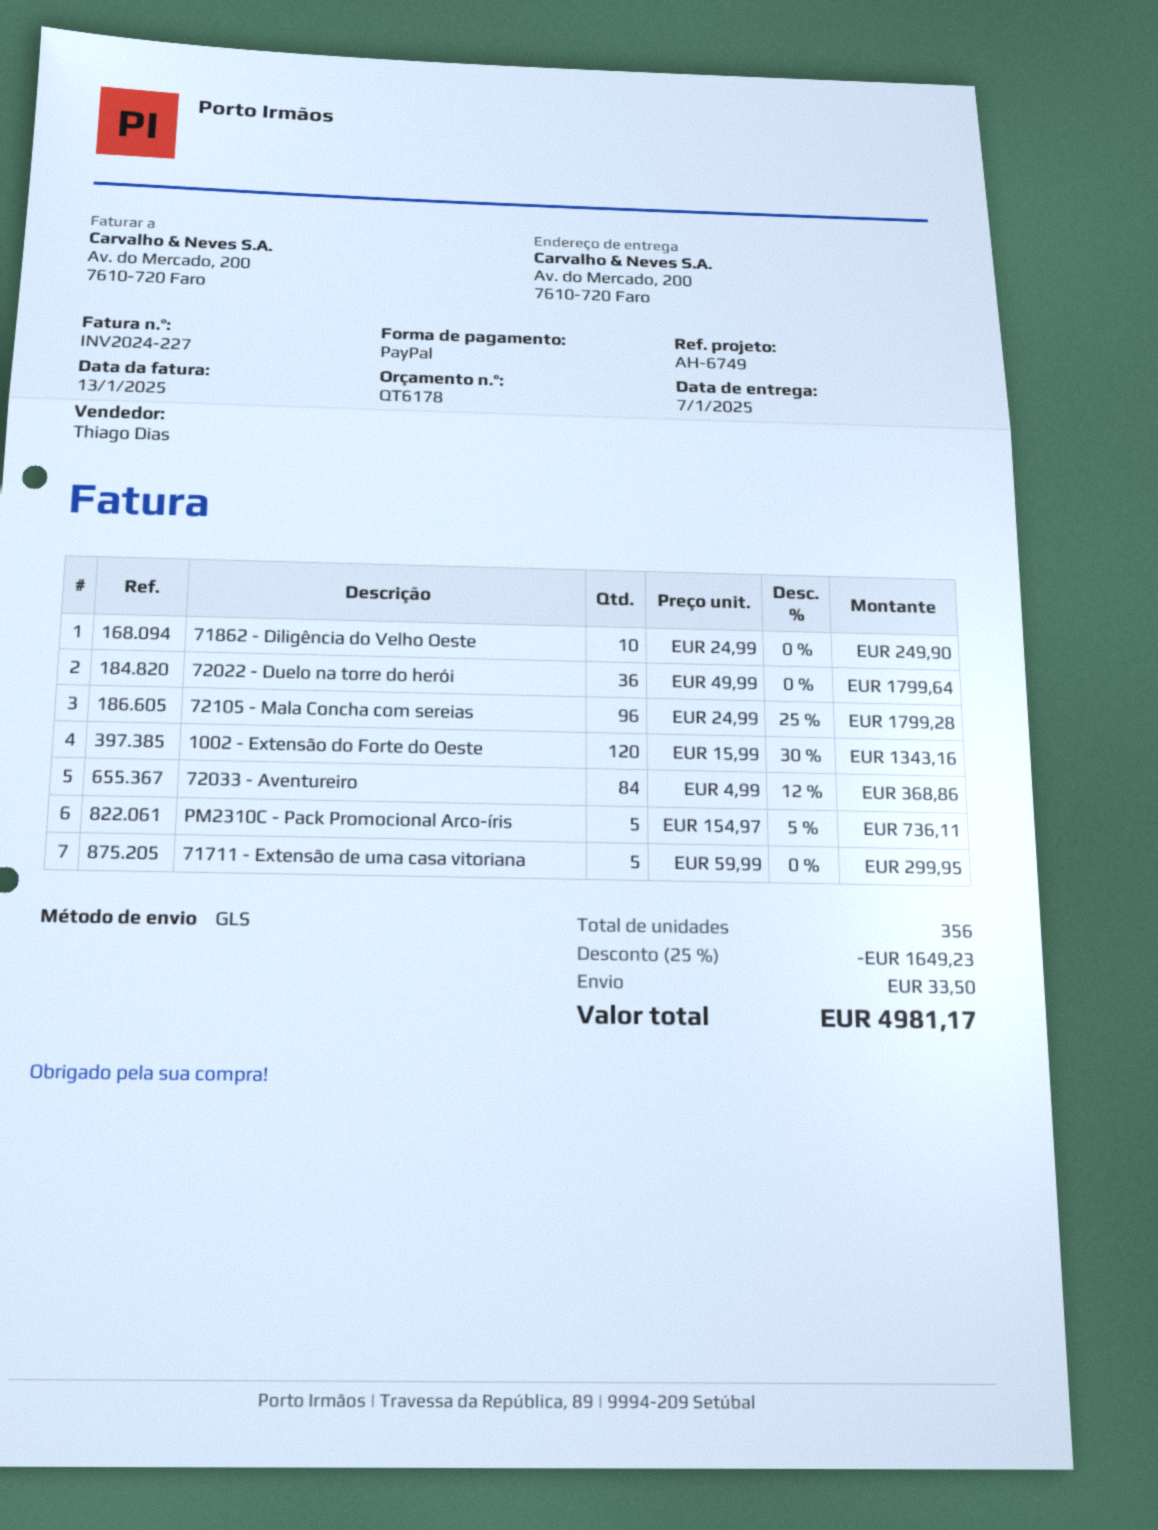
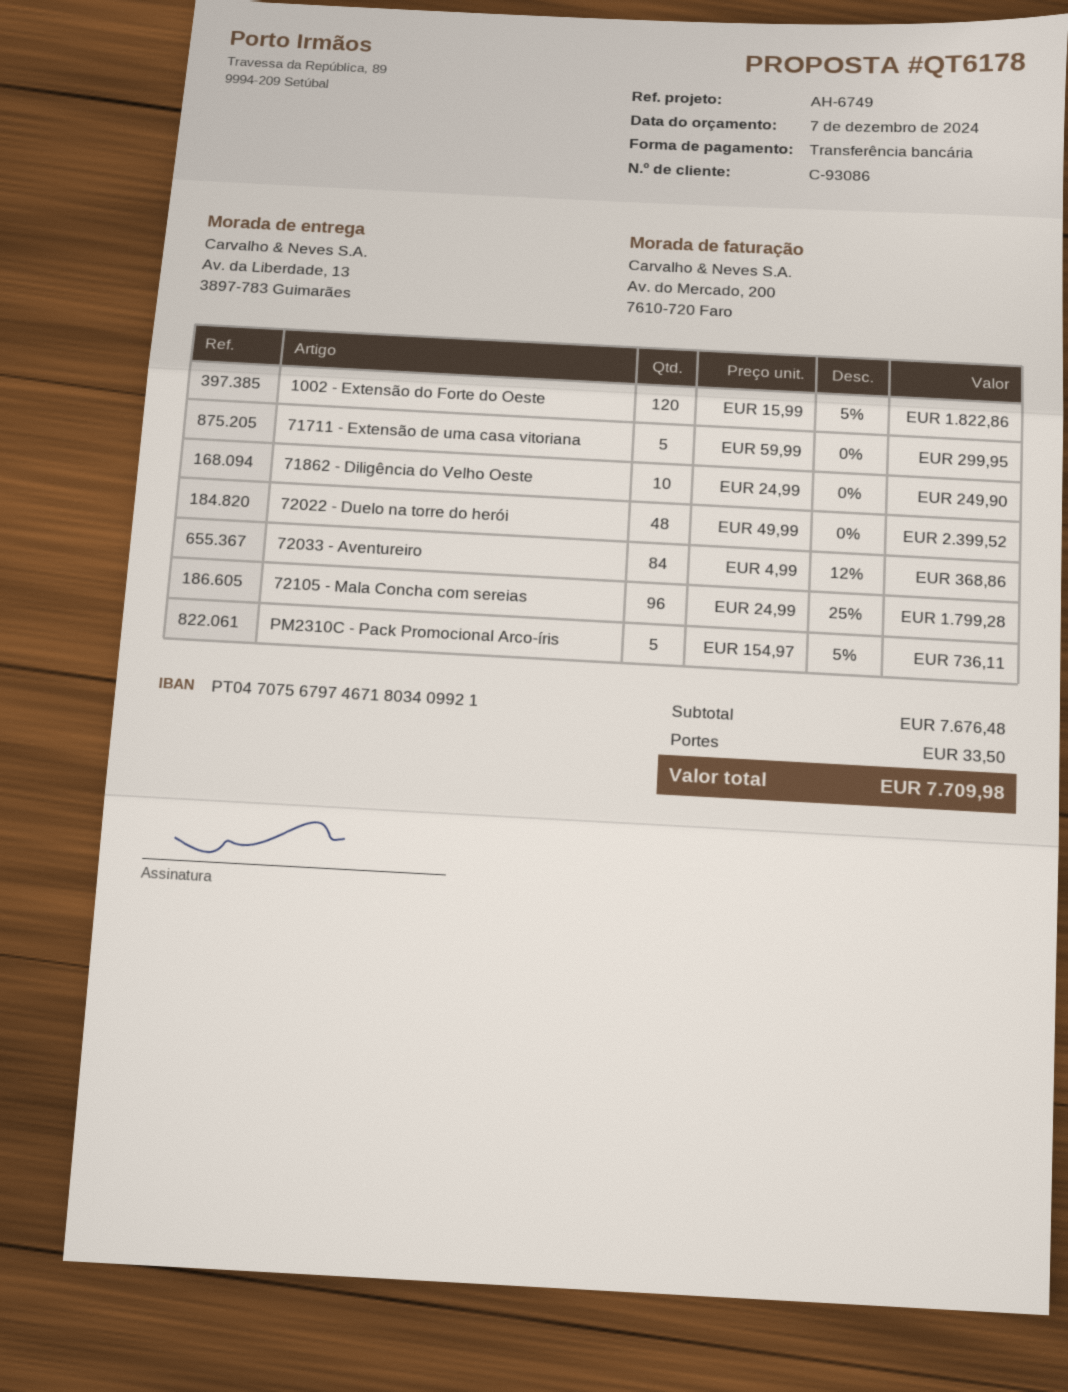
payment method: PayPal -> bank transfer
ship to: Av. do Mercado, 200, 7610-720 Faro -> Av. da Liberdade, 13, 3897-783 Guimarães
72022 - Duelo na torre do herói: 36 x 49.99 = 1799.64 -> 48 x 49.99 = 2399.52
1002 - Extensão do Forte do Oeste: 120 x 15.99 - 30% = 1343.16 -> 120 x 15.99 - 5% = 1822.86
discount: 25% = 1649.23 -> none
total: 4981.17 -> 7709.98

